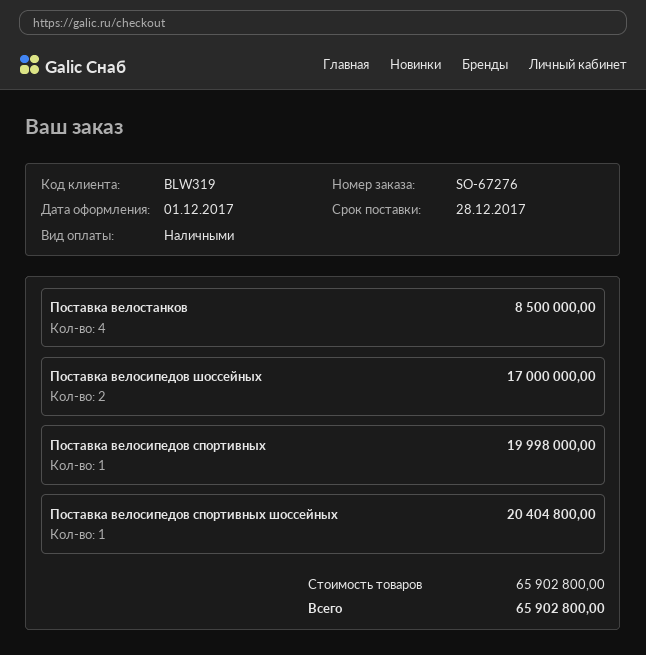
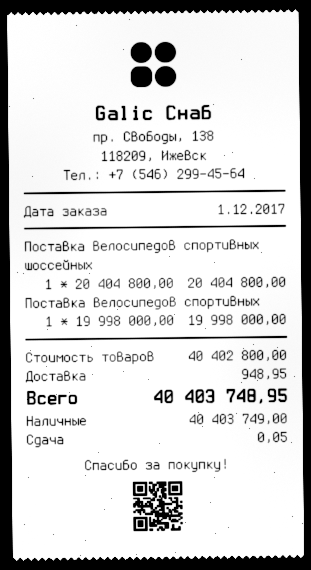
Поставка велостанков: 4 for 8500000.00 -> none
Поставка велосипедов шоссейных: 2 for 17000000.00 -> none
subtotal: 65902800.00 -> 40402800.00
shipping: none -> 948.95
total: 65902800.00 -> 40403748.95

